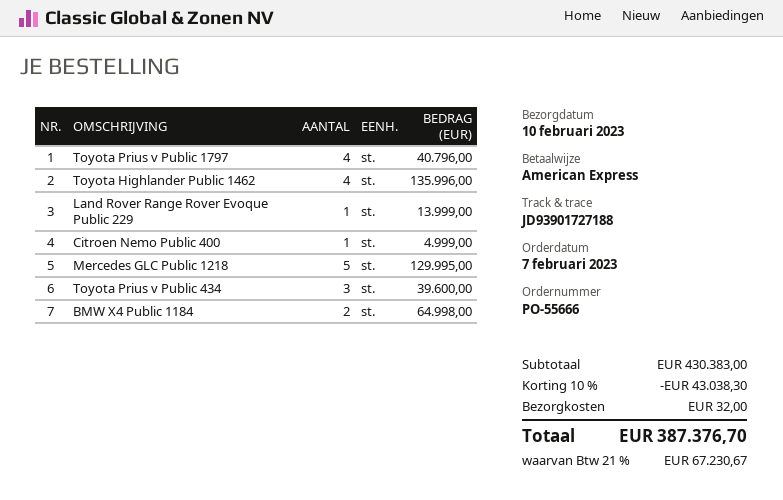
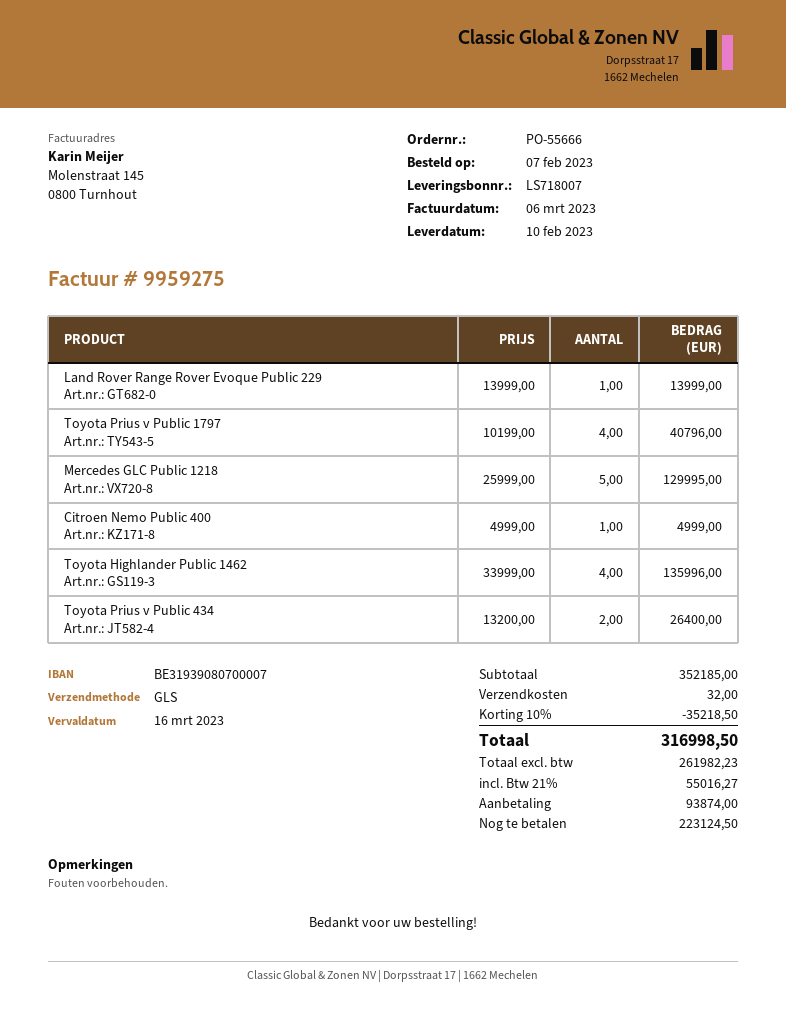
Toyota Prius v Public 434: 3 for 39600.00 -> 2 for 26400.00
BMW X4 Public 1184: 2 for 64998.00 -> none
subtotal: 430383.00 -> 352185.00
discount: 10% = 43038.30 -> 10% = 35218.50
tax: 21% = 67230.67 -> 21% = 55016.27
total: 387376.70 -> 316998.50

